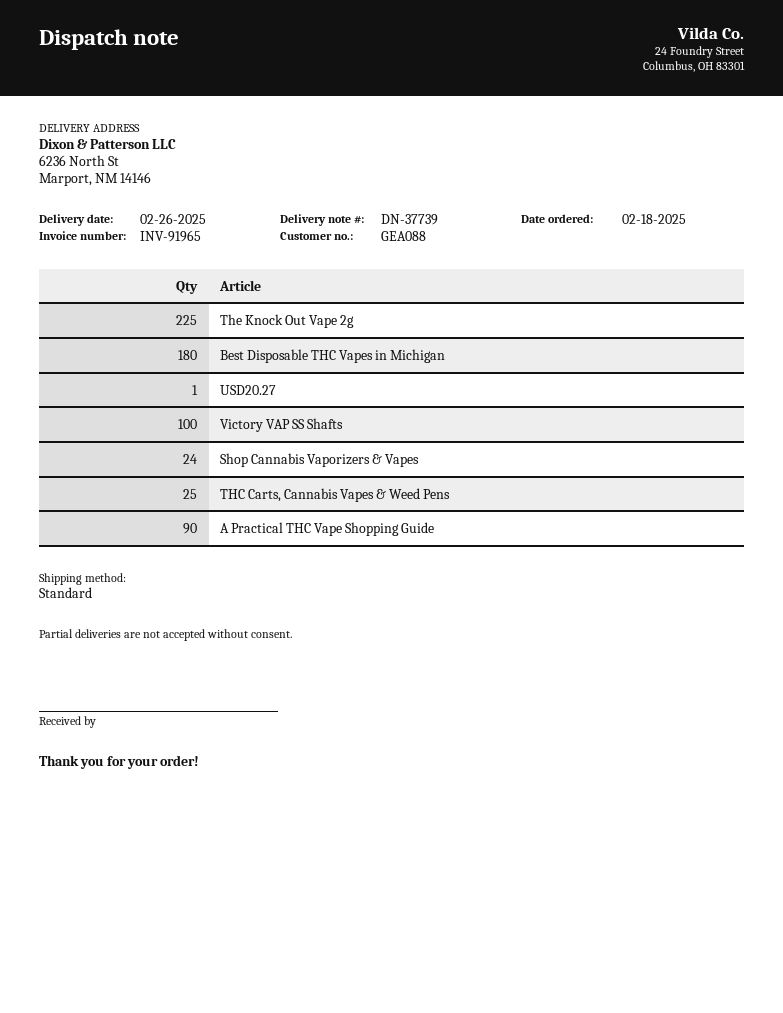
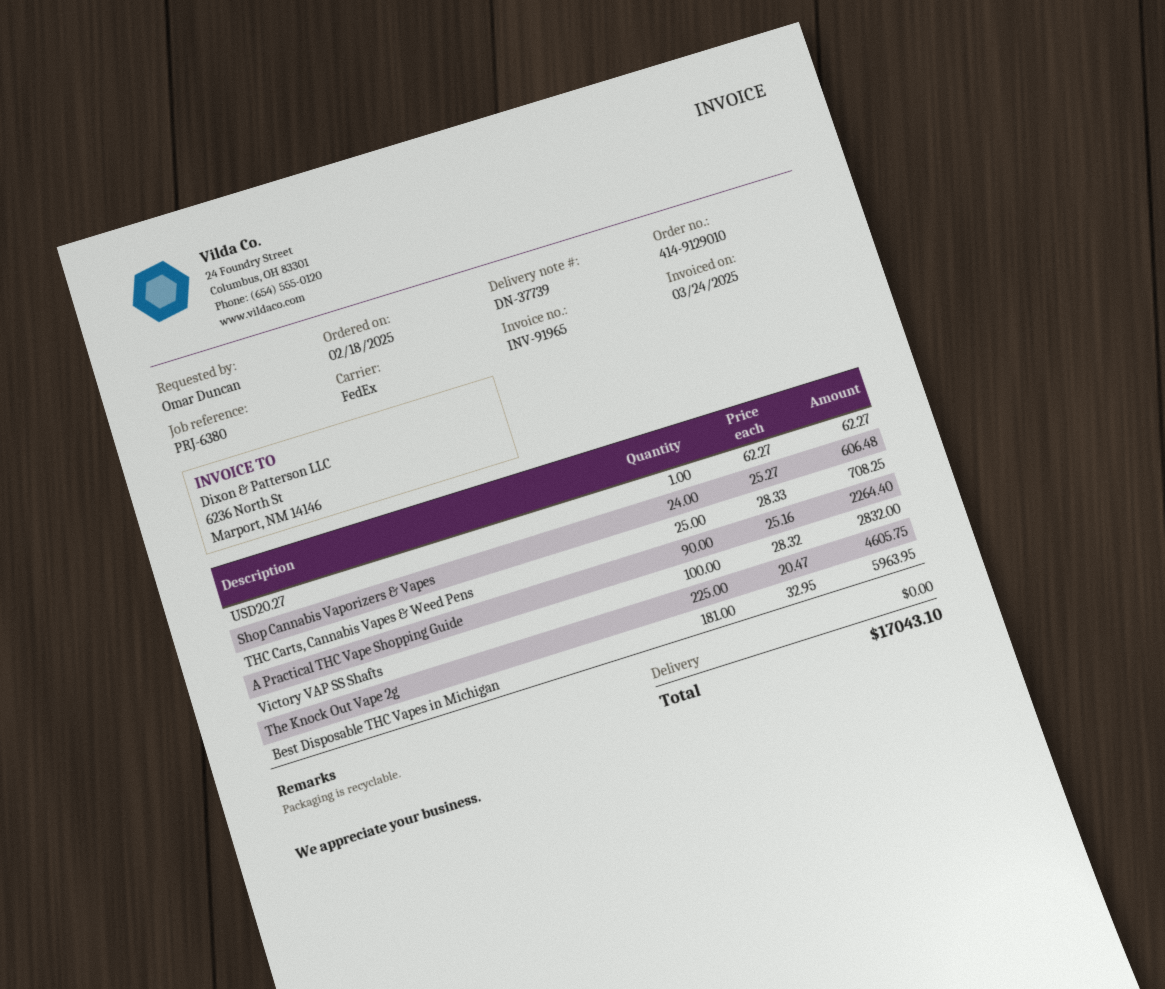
shipping method: standard -> FedEx
Best Disposable THC Vapes in Michigan: 180 -> 181

